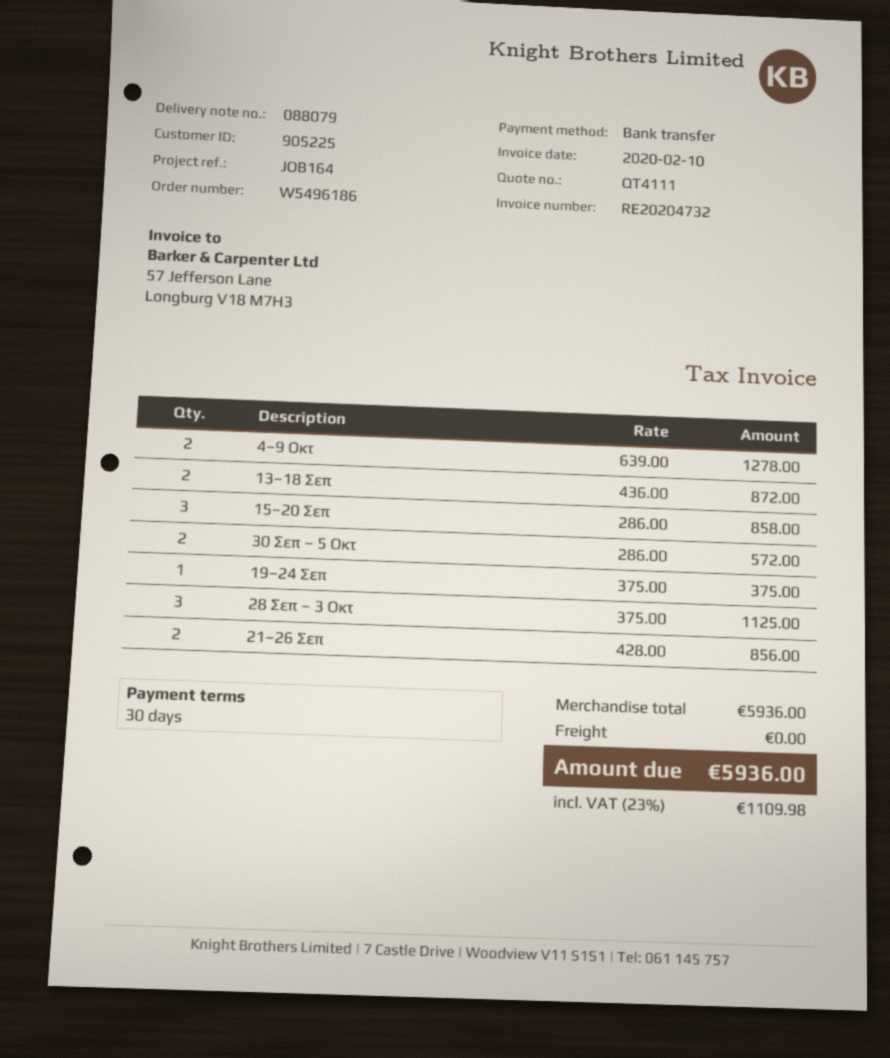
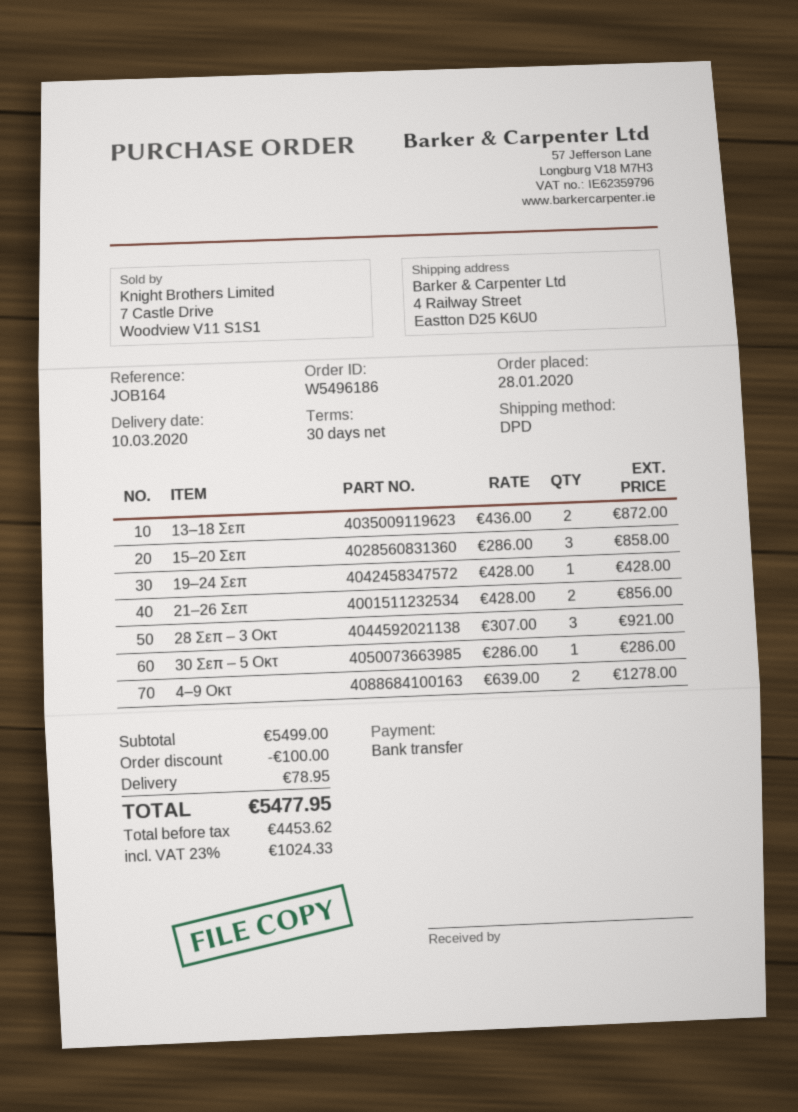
30 Σεπ – 5 Οκτ: 2 x 286.00 = 572.00 -> 1 x 286.00 = 286.00
19–24 Σεπ: 1 x 375.00 = 375.00 -> 1 x 428.00 = 428.00
28 Σεπ – 3 Οκτ: 3 x 375.00 = 1125.00 -> 3 x 307.00 = 921.00
subtotal: 5936.00 -> 5499.00
discount: none -> 100.00
shipping: 0.00 -> 78.95
tax: 23% = 1109.98 -> 23% = 1024.33
total: 5936.00 -> 5477.95

